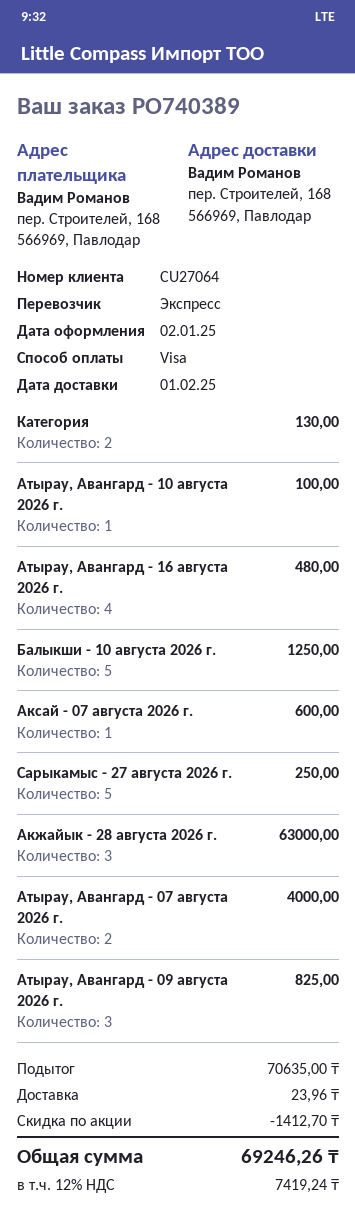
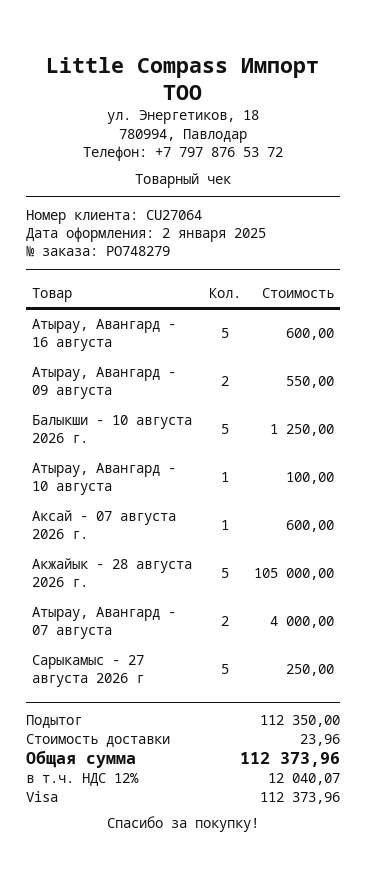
order number: PO740389 -> PO748279
Категория: 2 for 130.00 -> none
Атырау, Авангард - 16 августа 2026 г.: 4 for 480.00 -> 5 for 600.00
Акжайык - 28 августа 2026 г.: 3 for 63000.00 -> 5 for 105000.00
Атырау, Авангард - 09 августа 2026 г.: 3 for 825.00 -> 2 for 550.00
subtotal: 70635.00 -> 112350.00
discount: 1412.70 -> none
tax: 12% = 7419.24 -> 12% = 12040.07
total: 69246.26 -> 112373.96

